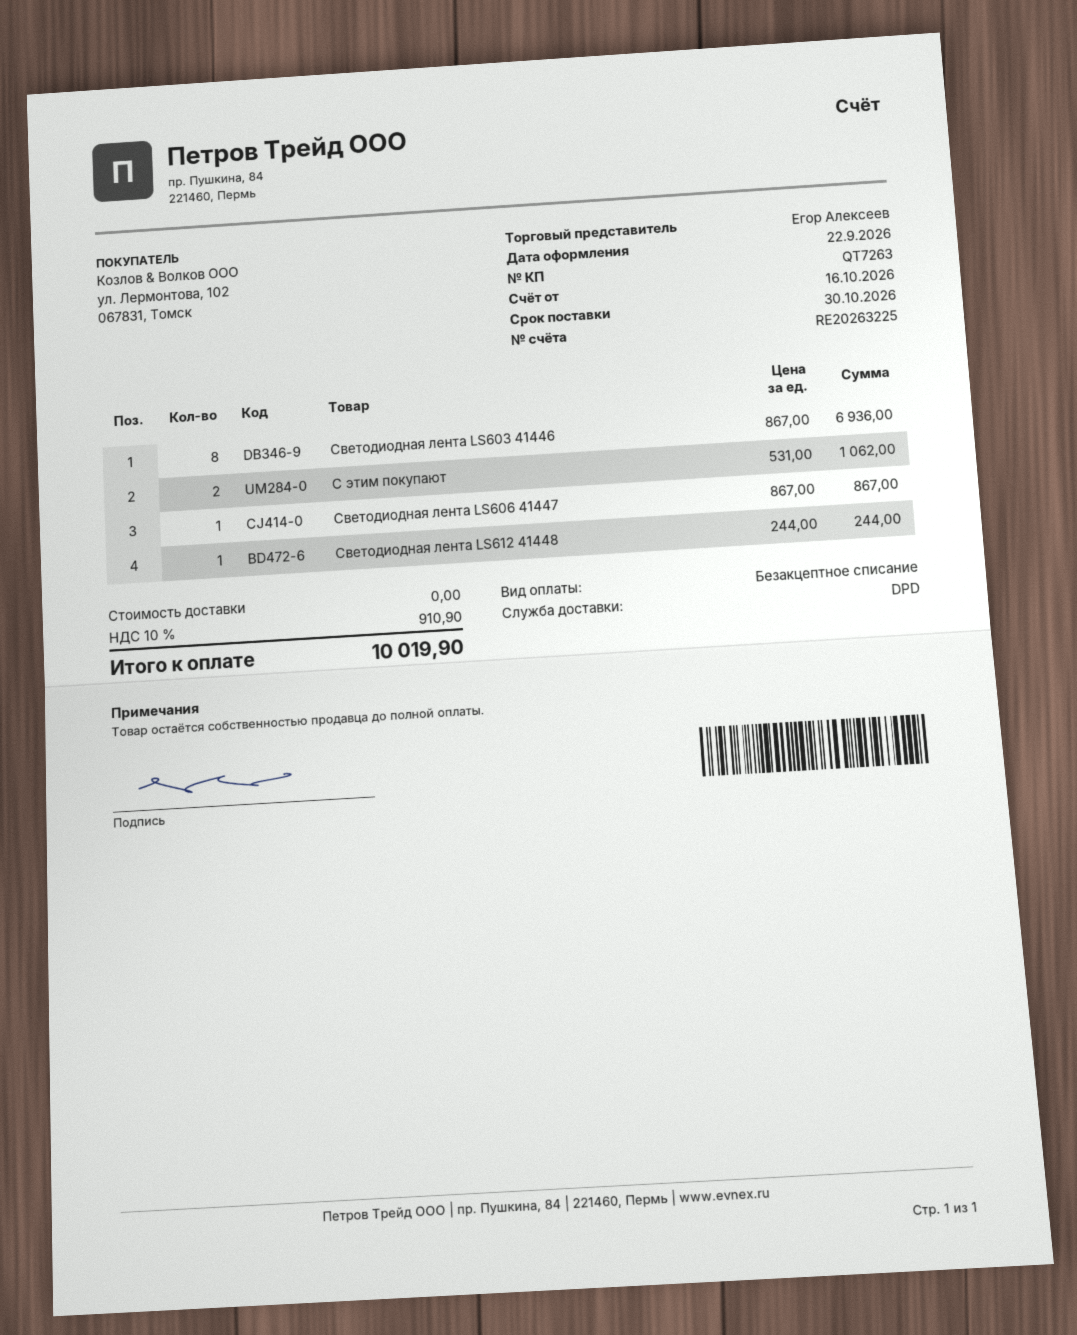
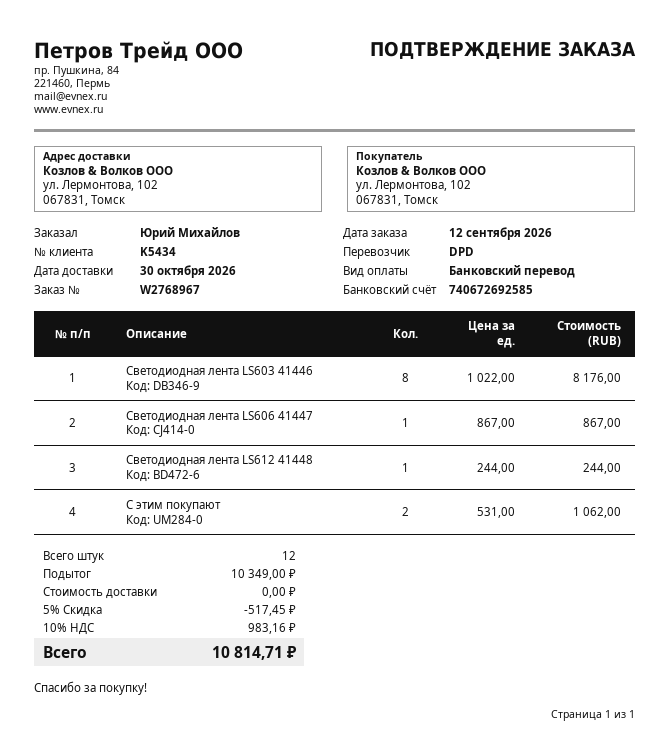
order date: 2026-09-22 -> 2026-09-12
payment method: direct debit -> bank transfer
Cветодиодная лента LS603 41446: 8 x 867.00 = 6936.00 -> 8 x 1022.00 = 8176.00
discount: none -> 5% = 517.45
tax: 10% = 910.90 -> 10% = 983.16
total: 10019.90 -> 10814.71

